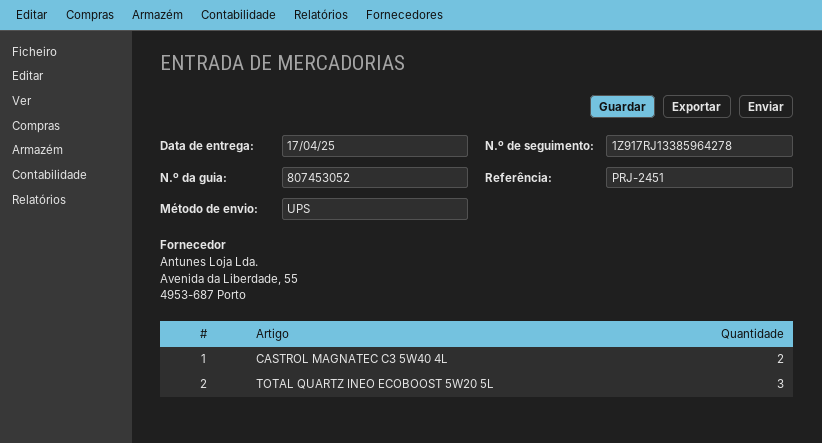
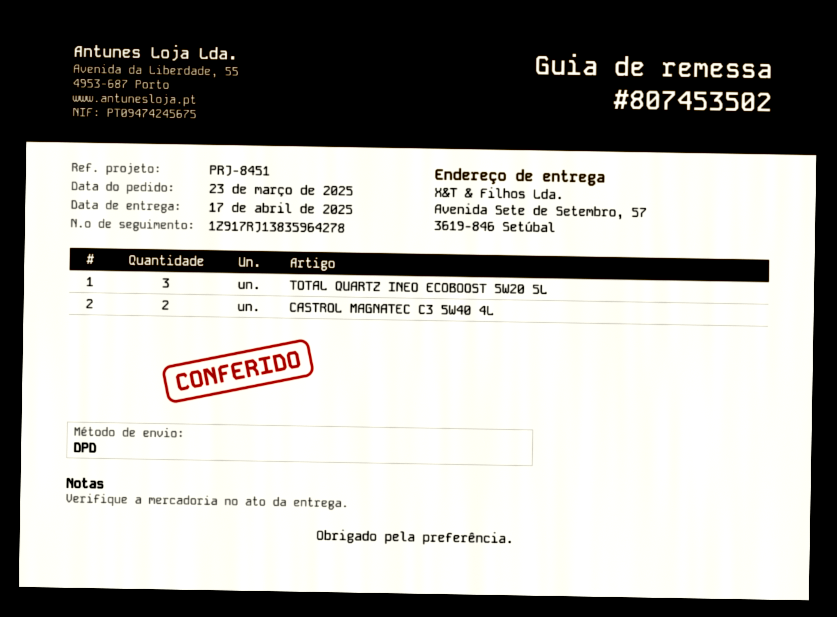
delivery note number: 807453052 -> 807453502
reference: PRJ-2451 -> PRJ-8451
shipping method: UPS -> DPD
tracking number: 1Z917RJ13385964278 -> 1Z917RJ13835964278

